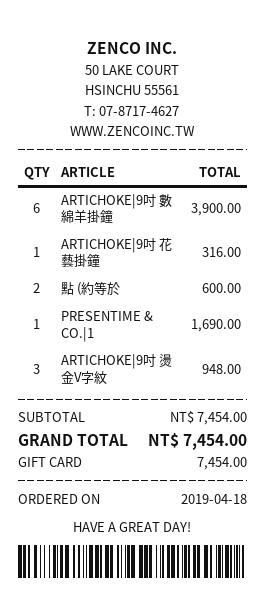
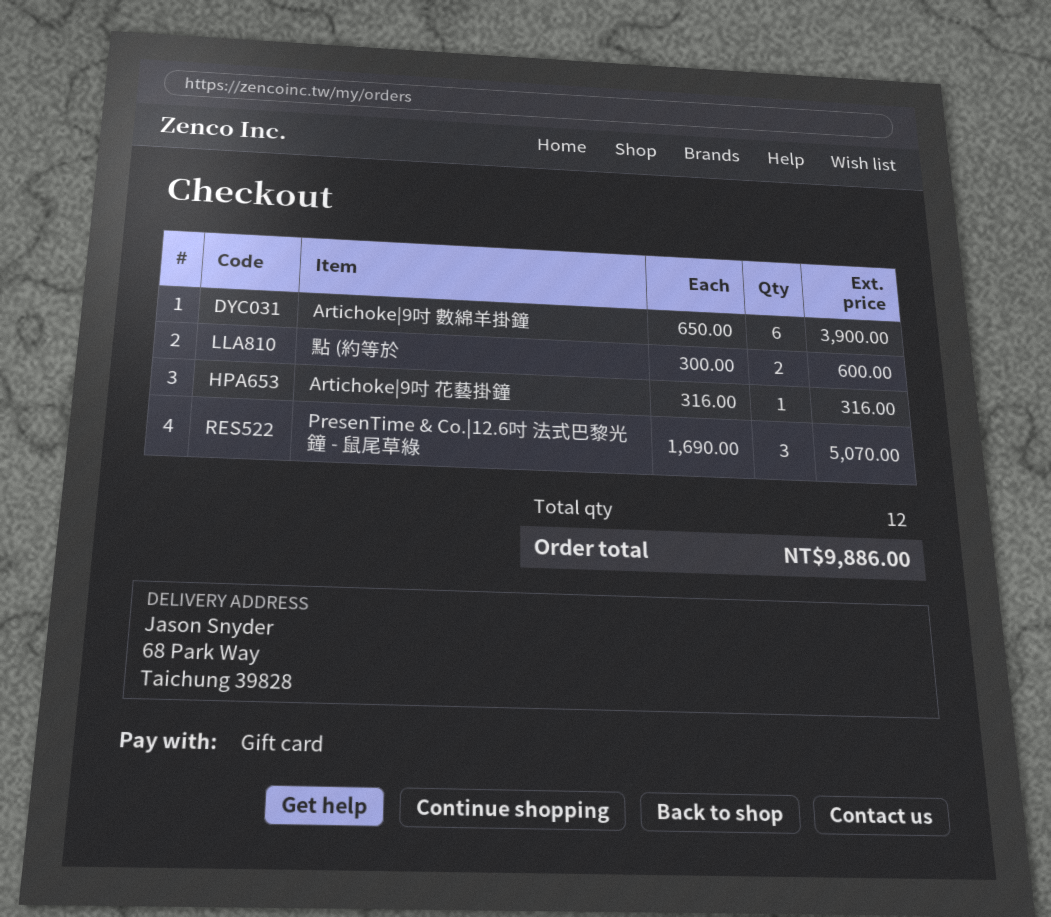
PRESENTIME & CO.|1: 1 for 1690.00 -> 3 for 5070.00
ARTICHOKE|9吋 燙金V字紋: 3 for 948.00 -> none
total: 7454.00 -> 9886.00

